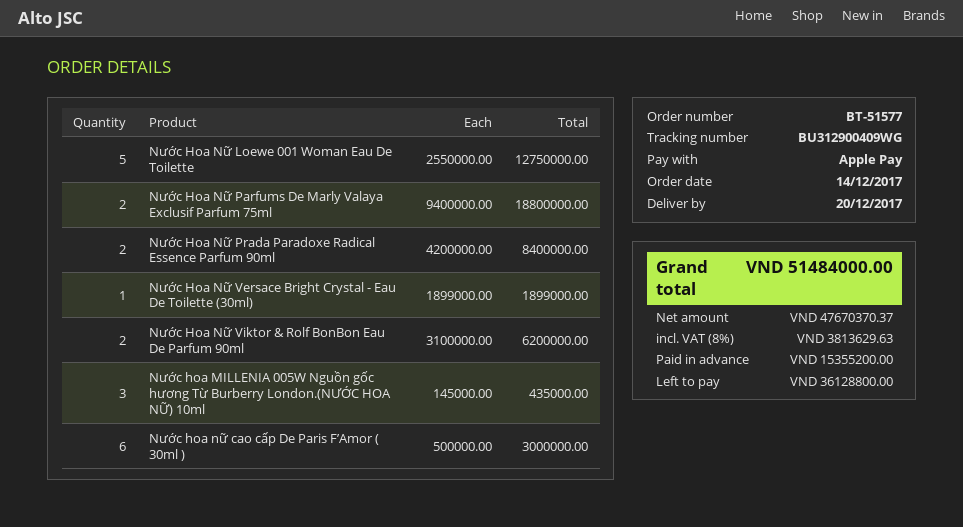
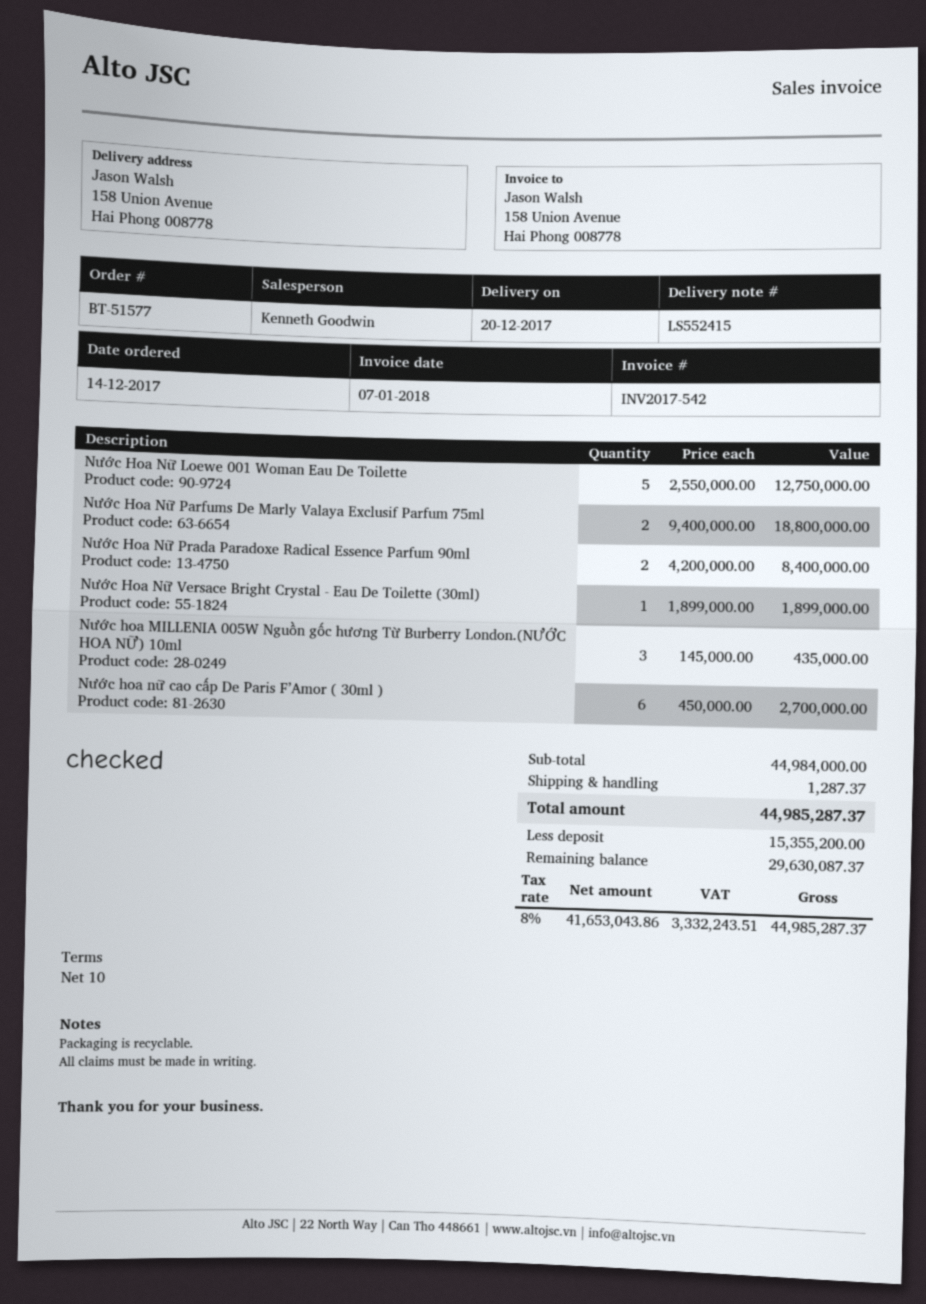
Nước Hoa Nữ Viktor & Rolf BonBon Eau De Parfum 90ml: 2 x 3100000.00 = 6200000.00 -> none
Nước hoa nữ cao cấp De Paris F’Amor ( 30ml ): 6 x 500000.00 = 3000000.00 -> 6 x 450000.00 = 2700000.00
shipping: none -> 1287.37
net: 47670370.37 -> 41653043.86
tax: 8% = 3813629.63 -> 8% = 3332243.51
total: 51484000.00 -> 44985287.37
balance: 36128800.00 -> 29630087.37

